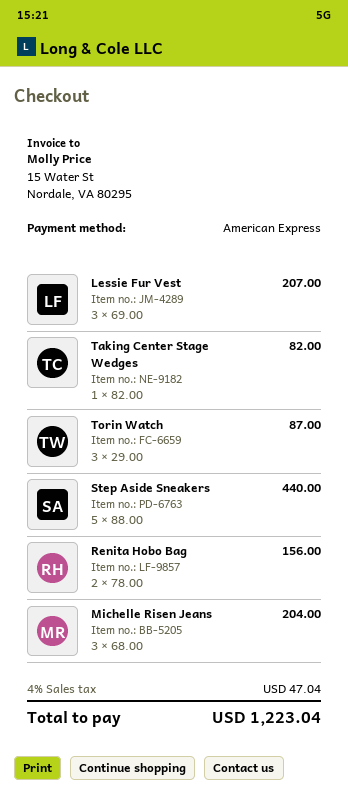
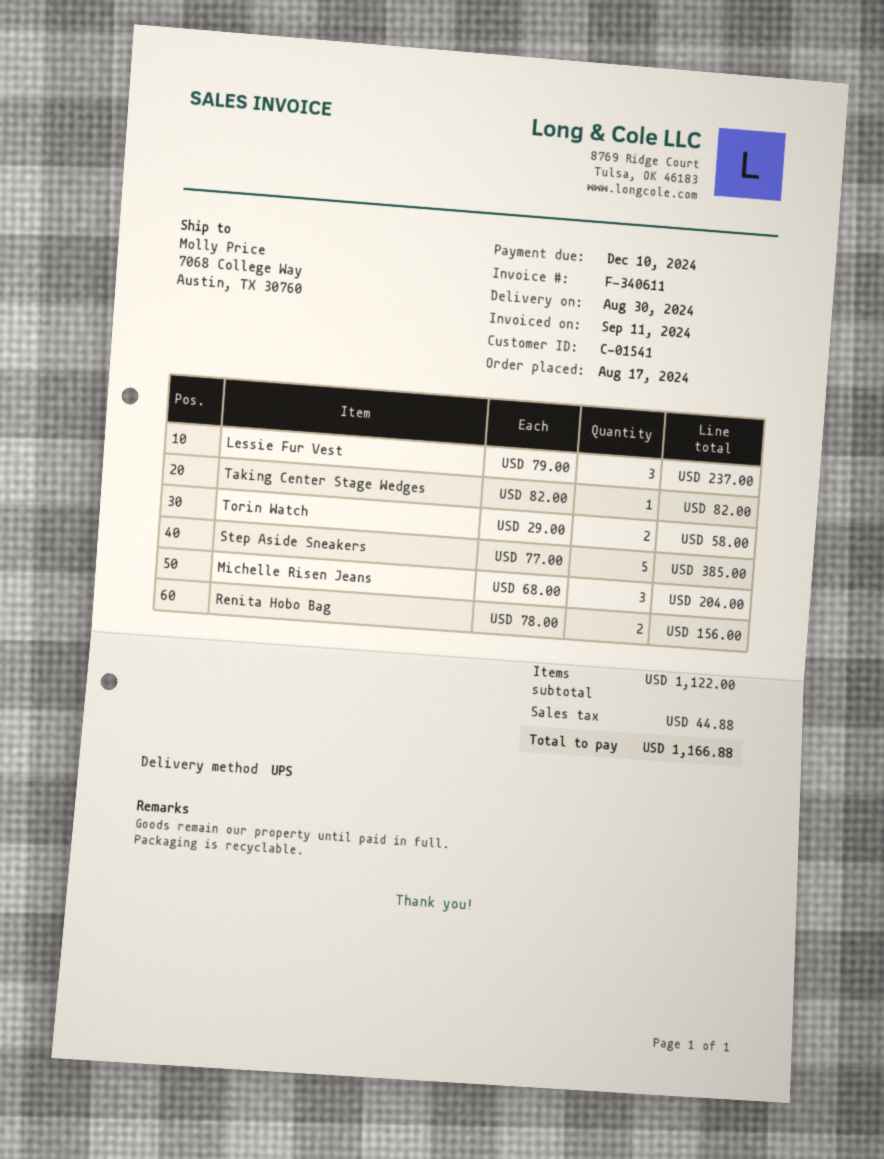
Lessie Fur Vest: 3 x 69.00 = 207.00 -> 3 x 79.00 = 237.00
Torin Watch: 3 x 29.00 = 87.00 -> 2 x 29.00 = 58.00
Step Aside Sneakers: 5 x 88.00 = 440.00 -> 5 x 77.00 = 385.00
tax: 47.04 -> 44.88
total: 1223.04 -> 1166.88

